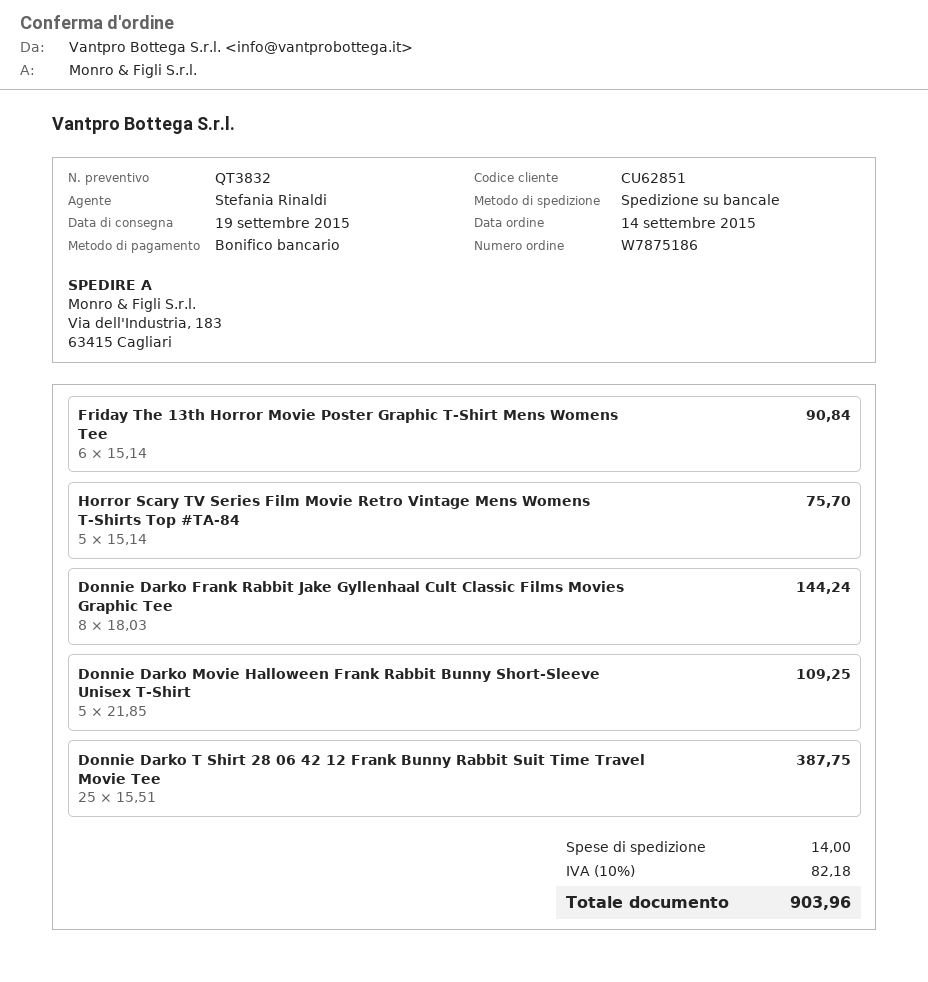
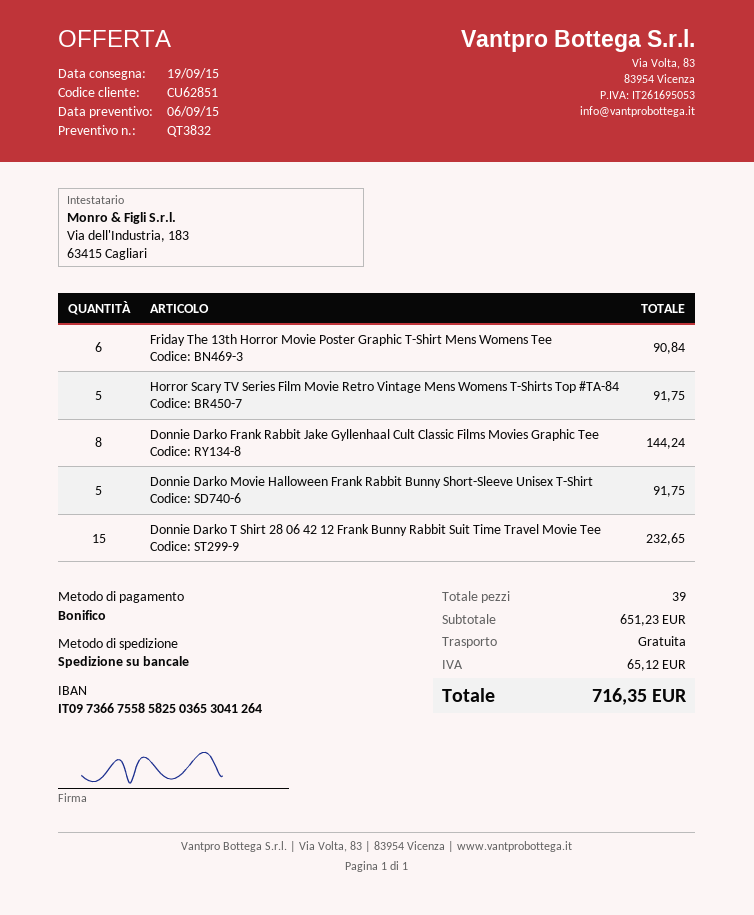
Horror Scary TV Series Film Movie Retro Vintage Mens Womens T-Shirts Top #TA-84: 5 for 75.70 -> 5 for 91.75
Donnie Darko Movie Halloween Frank Rabbit Bunny Short-Sleeve Unisex T-Shirt: 5 for 109.25 -> 5 for 91.75
Donnie Darko T Shirt 28 06 42 12 Frank Bunny Rabbit Suit Time Travel Movie Tee: 25 for 387.75 -> 15 for 232.65
shipping: 14.00 -> 0.00
tax: 82.18 -> 65.12
total: 903.96 -> 716.35

